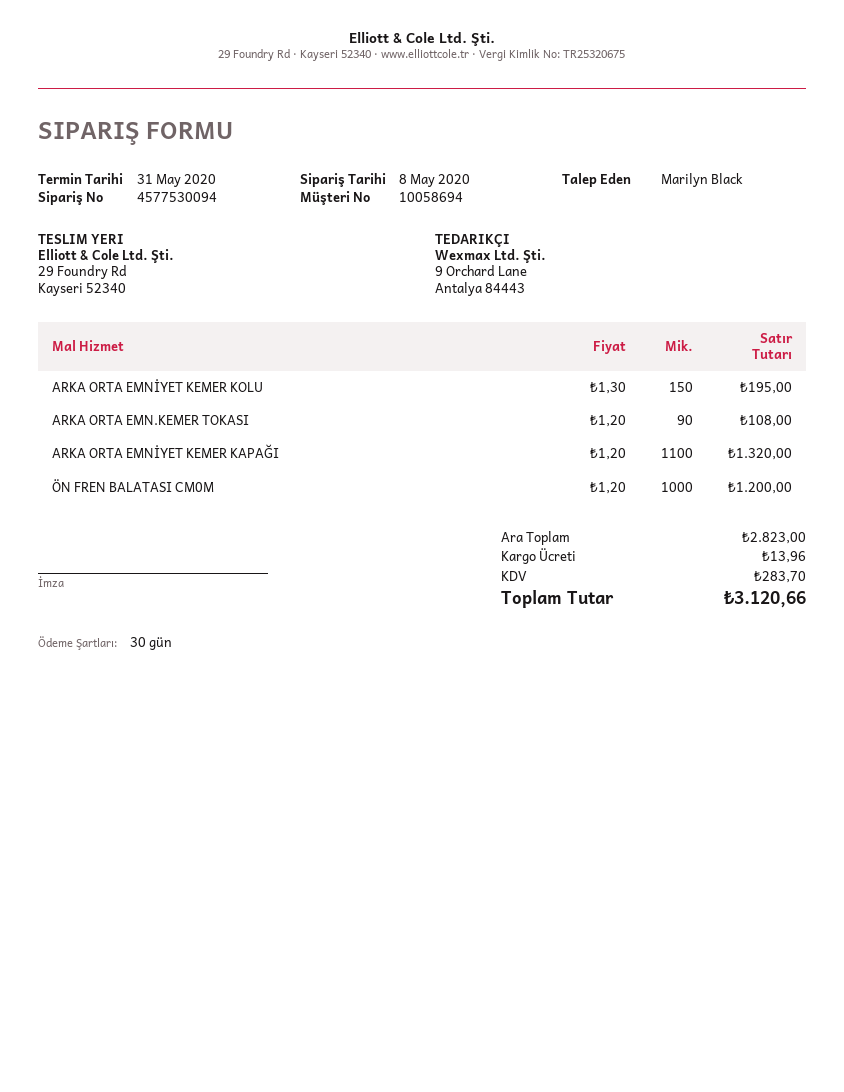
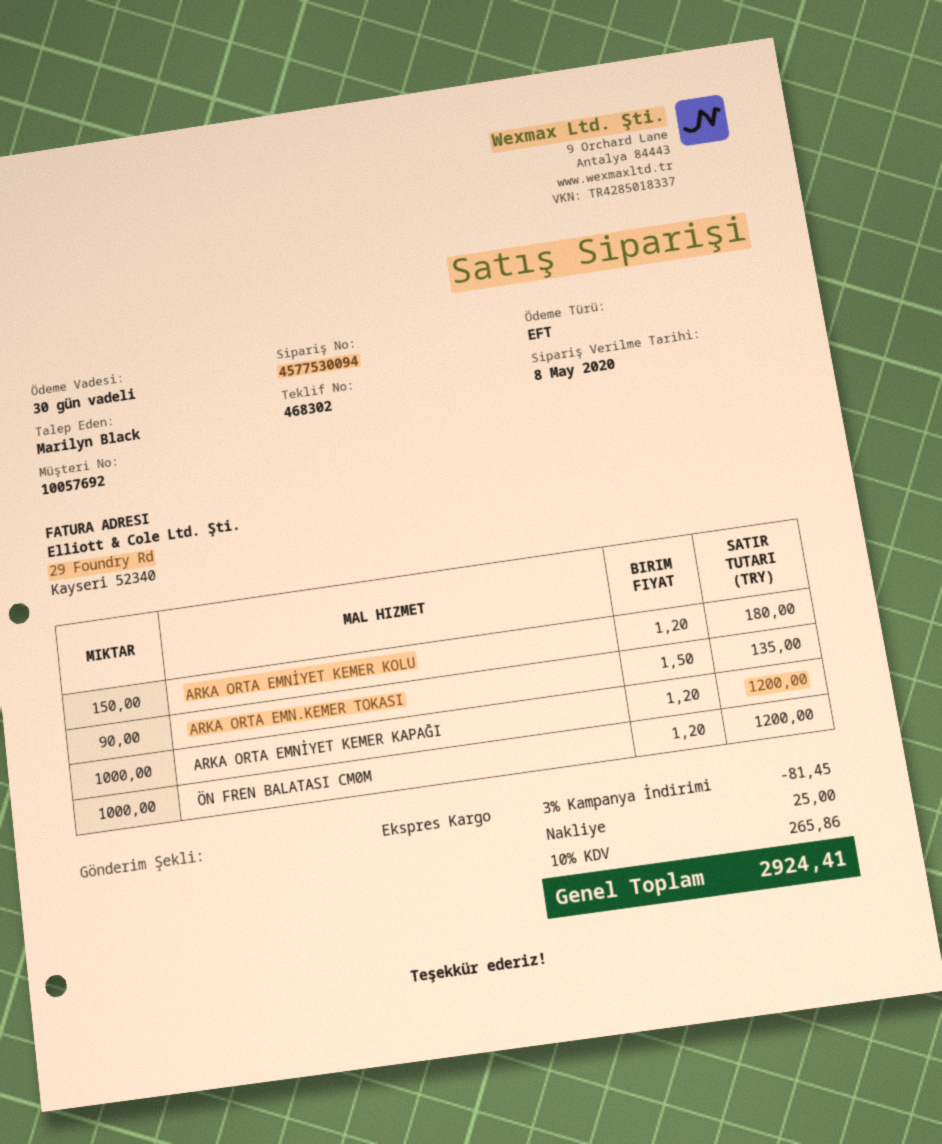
customer number: 10058694 -> 10057692
ARKA ORTA EMNİYET KEMER KOLU: 150 x 1.30 = 195.00 -> 150 x 1.20 = 180.00
ARKA ORTA EMN.KEMER TOKASI: 90 x 1.20 = 108.00 -> 90 x 1.50 = 135.00
ARKA ORTA EMNİYET KEMER KAPAĞI: 1100 x 1.20 = 1320.00 -> 1000 x 1.20 = 1200.00
discount: none -> 3% = 81.45
shipping: 13.96 -> 25.00
tax: 283.70 -> 265.86
total: 3120.66 -> 2924.41

